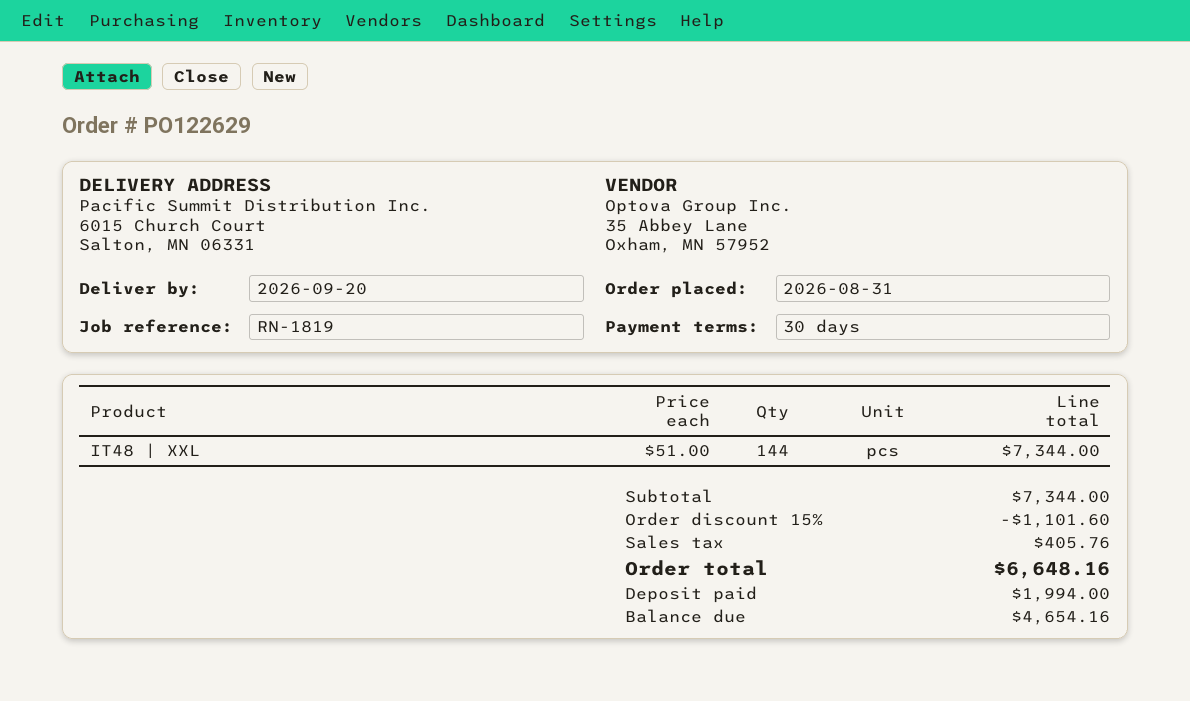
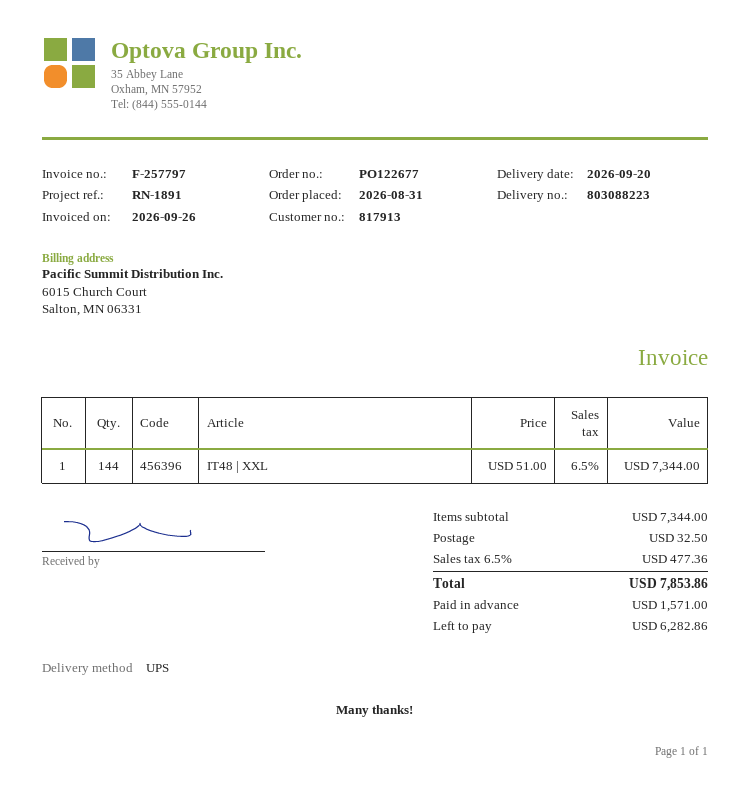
order number: PO122629 -> PO122677
reference: RN-1819 -> RN-1891
discount: 15% = 1101.60 -> none
shipping: none -> 32.50
tax: 405.76 -> 477.36
total: 6648.16 -> 7853.86
deposit: 1994.00 -> 1571.00
balance: 4654.16 -> 6282.86

